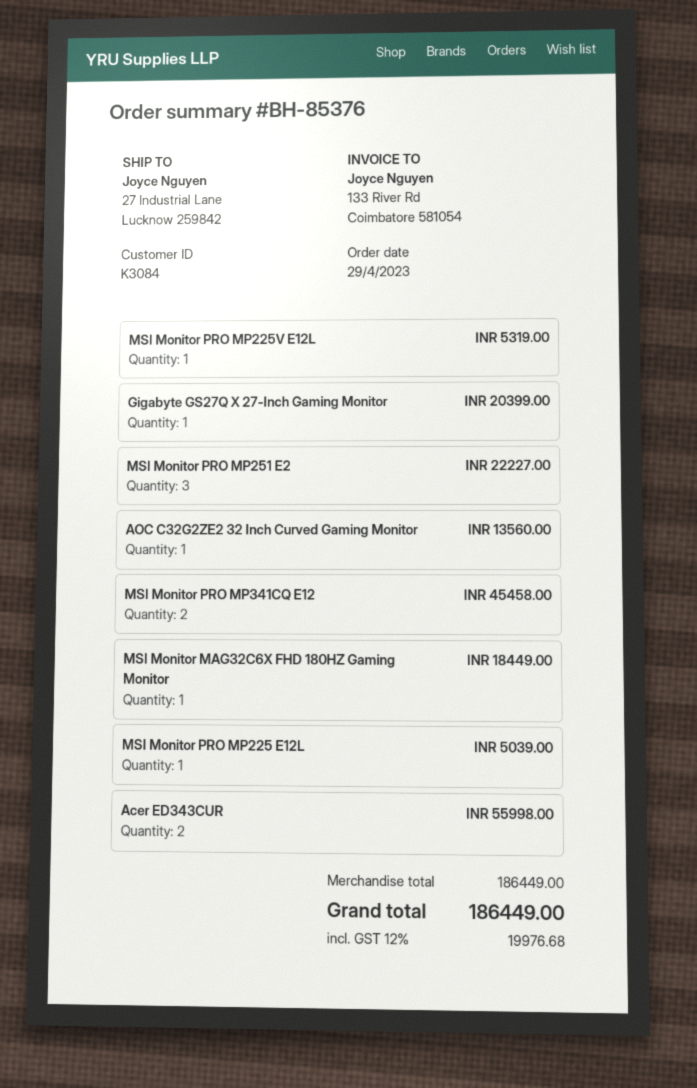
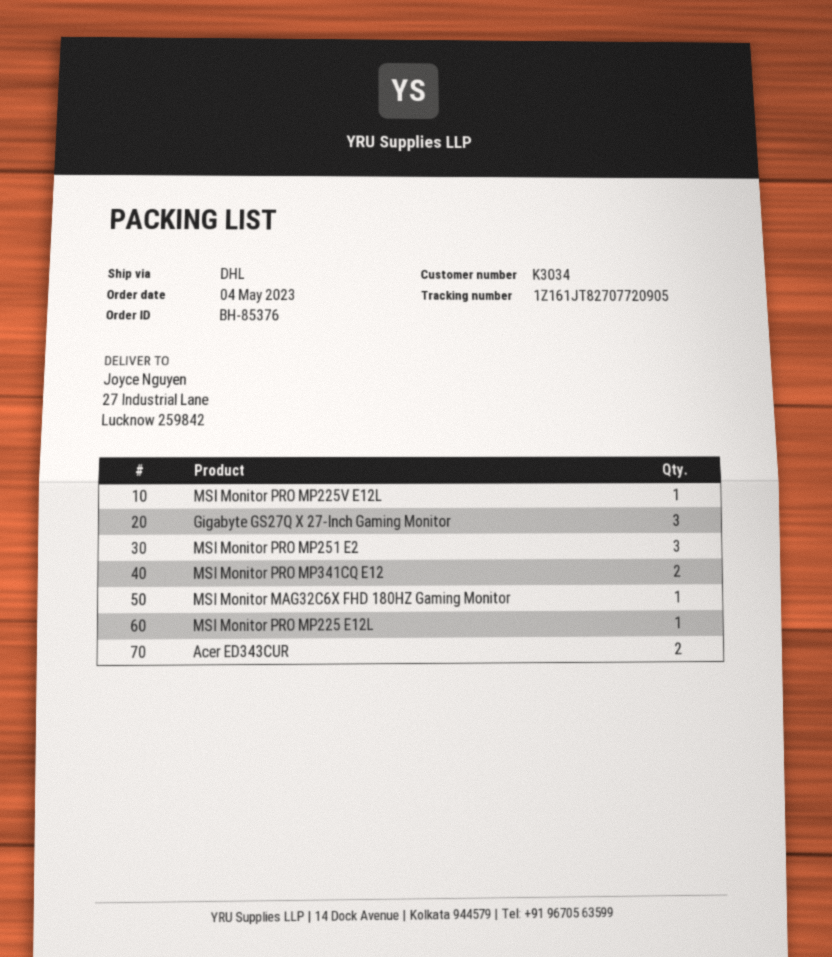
order date: 2023-04-29 -> 2023-05-04
customer number: K3084 -> K3034
Gigabyte GS27Q X 27-Inch Gaming Monitor: 1 -> 3
AOC C32G2ZE2 32 Inch Curved Gaming Monitor: 1 -> none

